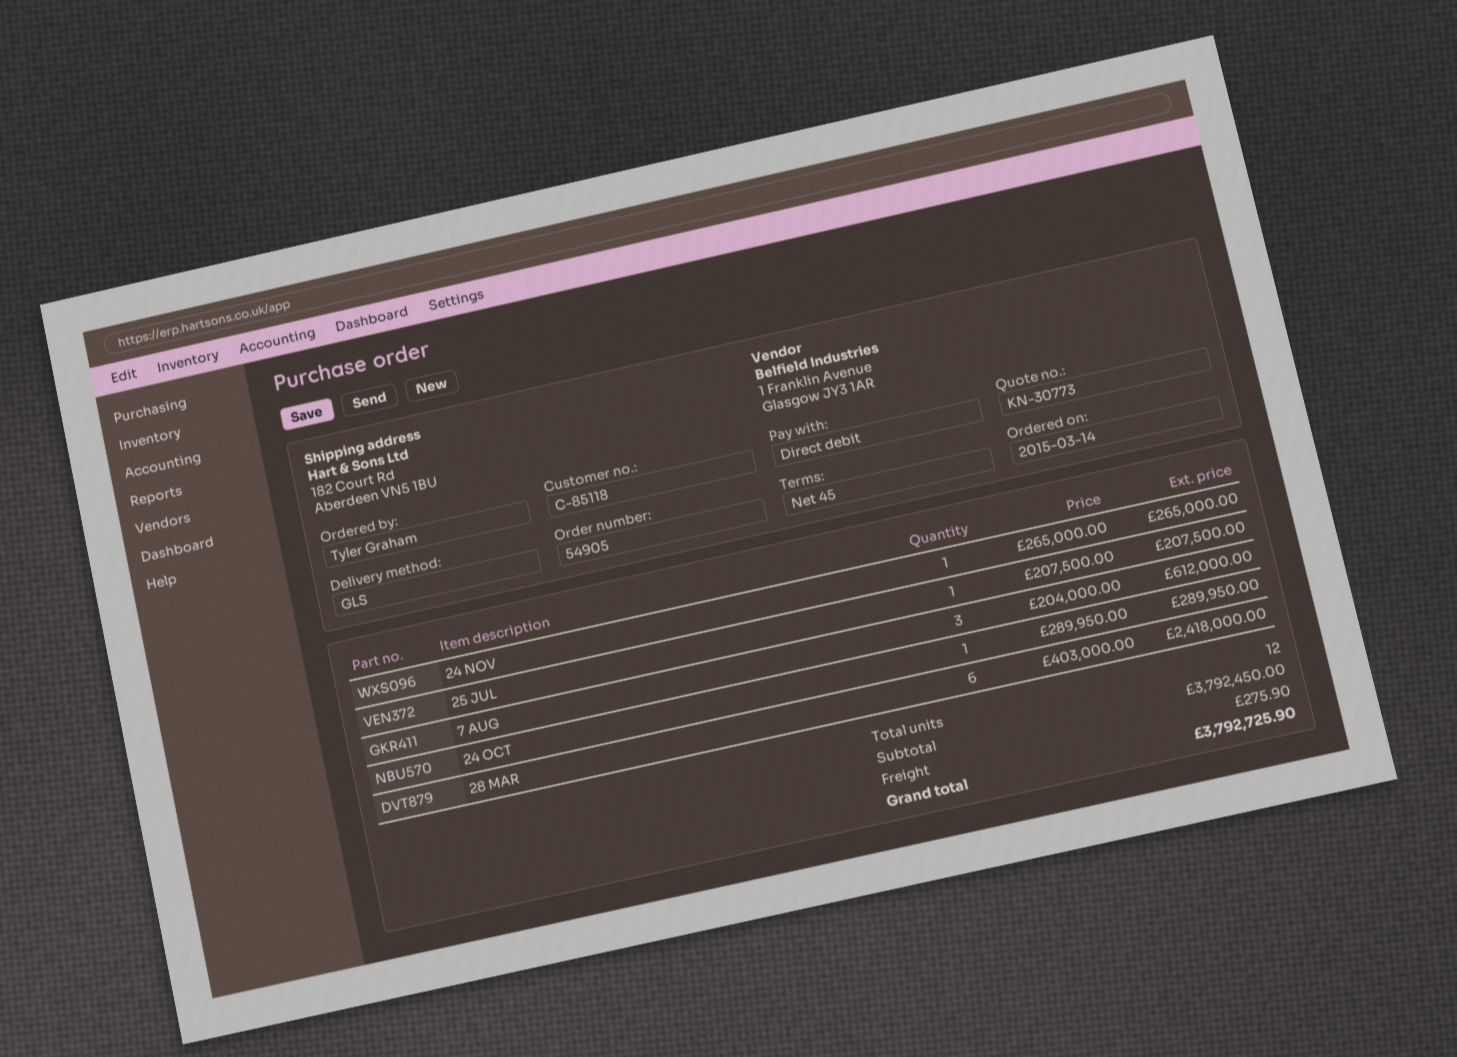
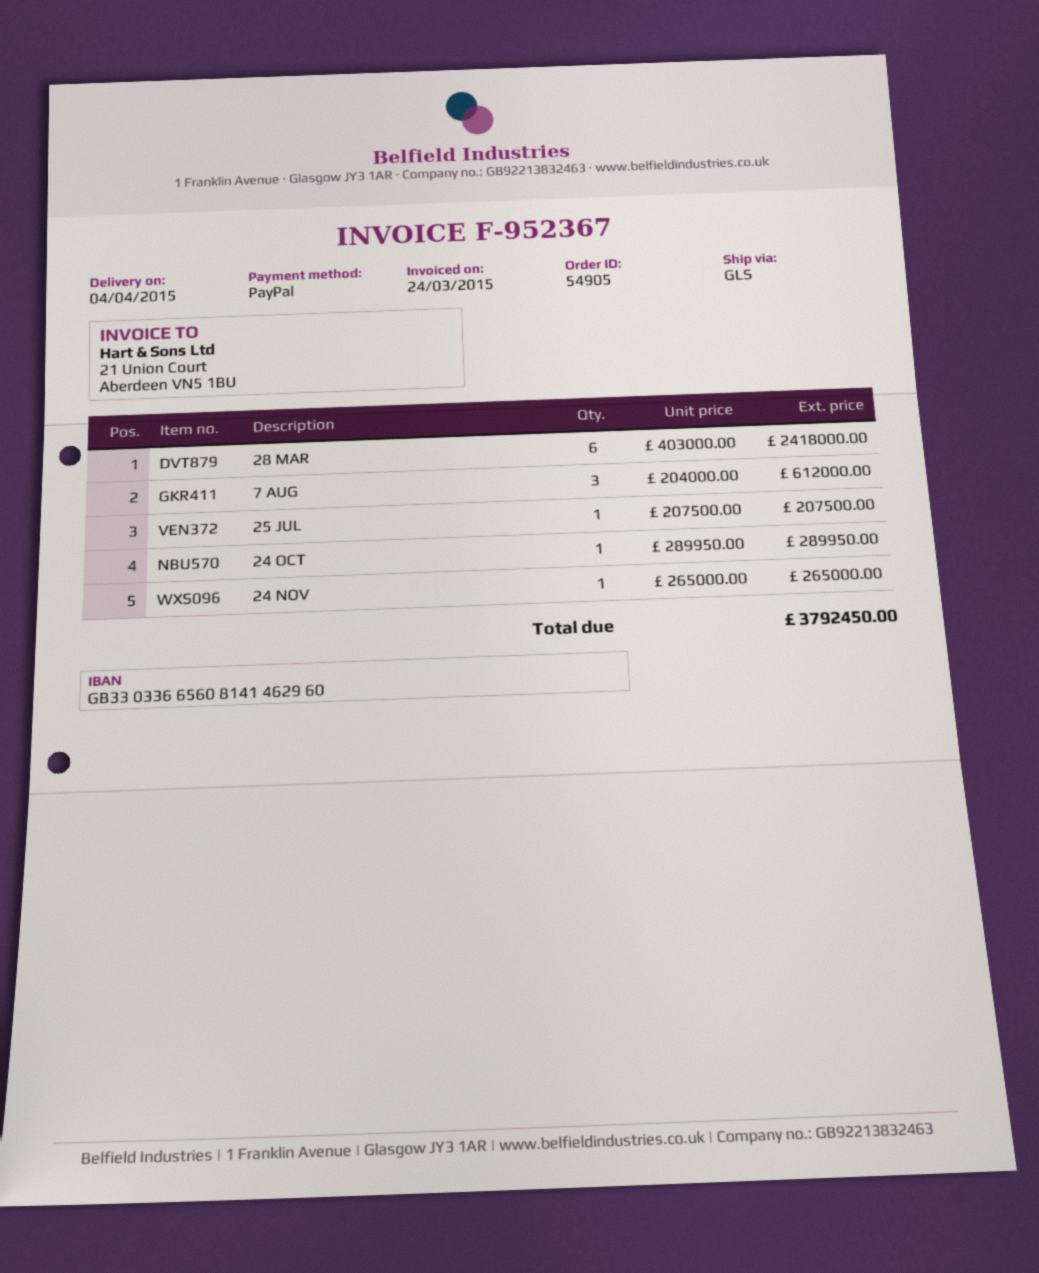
payment method: direct debit -> PayPal
shipping: 275.90 -> none
total: 3792725.90 -> 3792450.00

